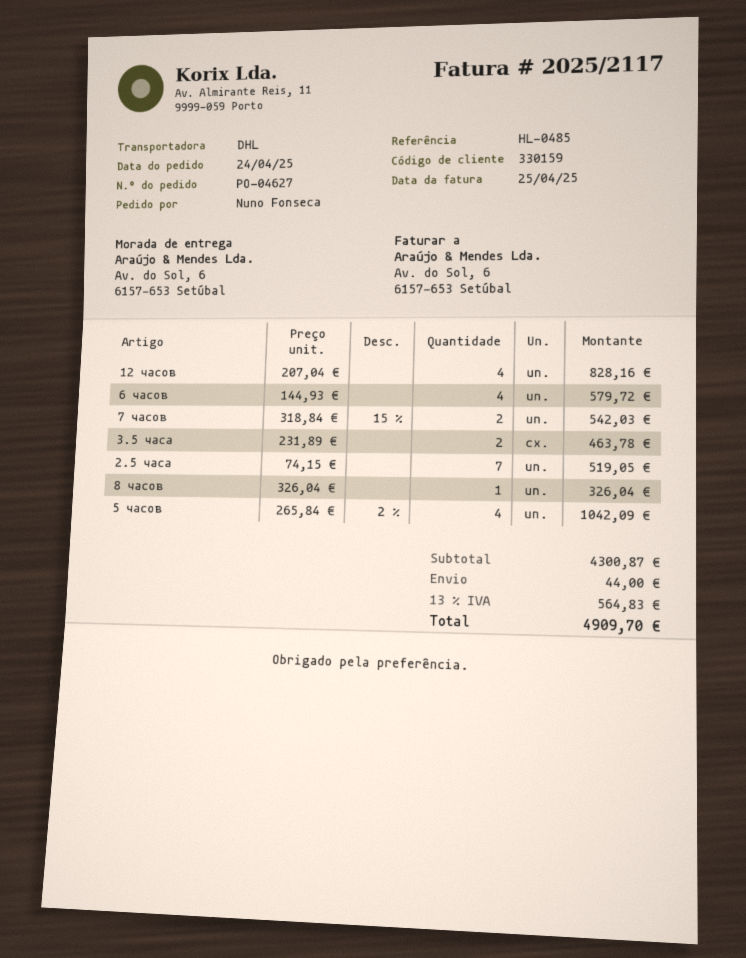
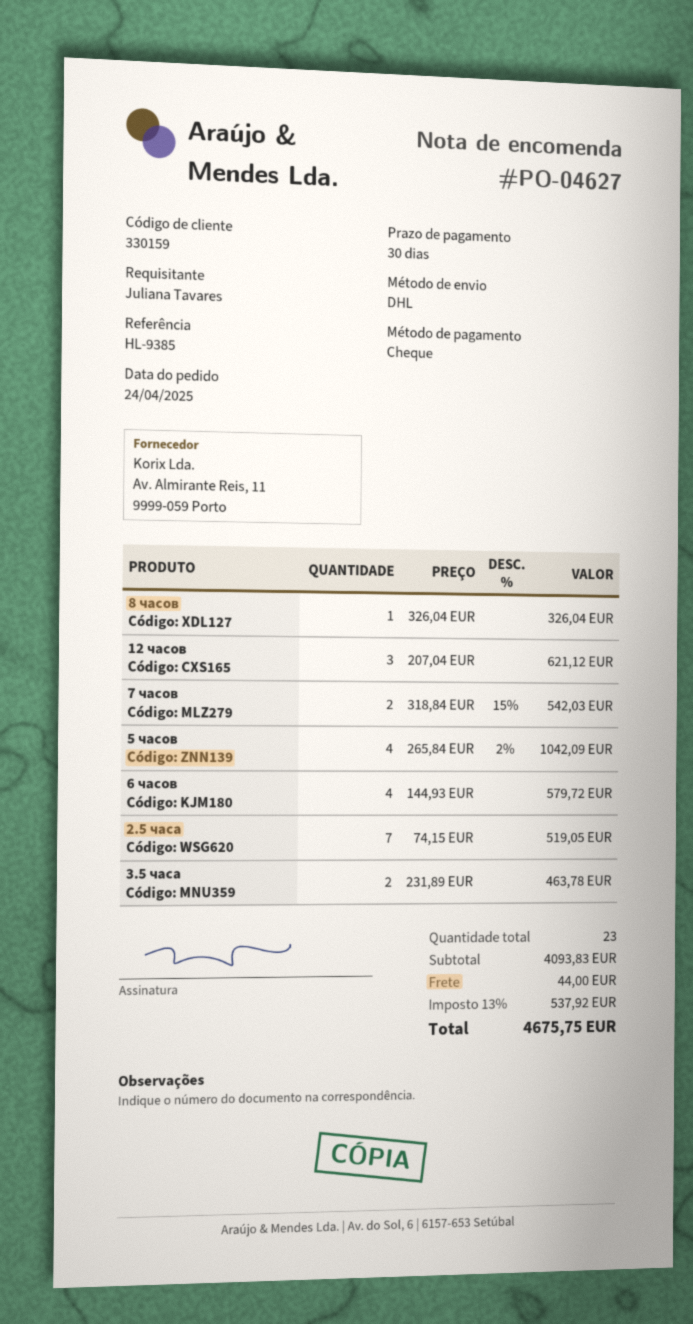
reference: HL-0485 -> HL-9385
ordered by: Nuno Fonseca -> Juliana Tavares
12 часов: 4 x 207.04 = 828.16 -> 3 x 207.04 = 621.12
subtotal: 4300.87 -> 4093.83
tax: 13% = 564.83 -> 13% = 537.92
total: 4909.70 -> 4675.75

